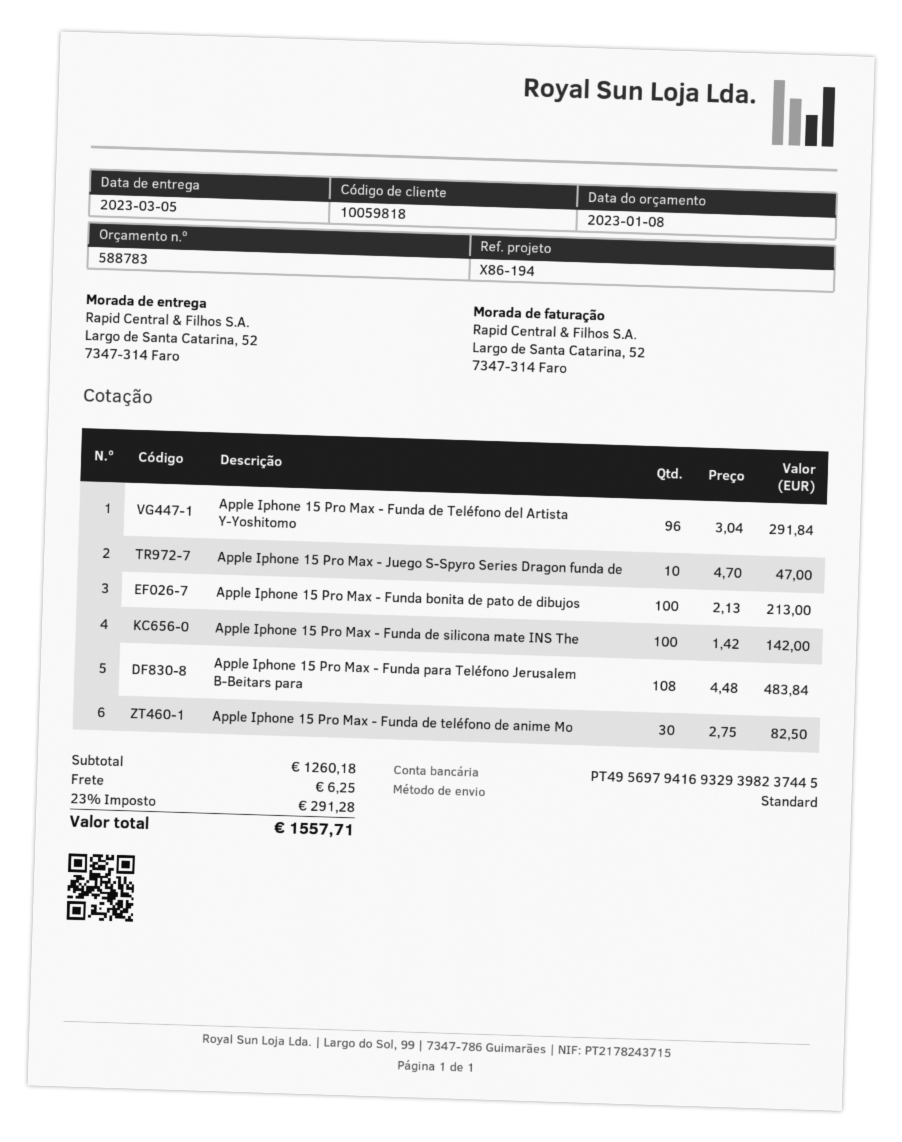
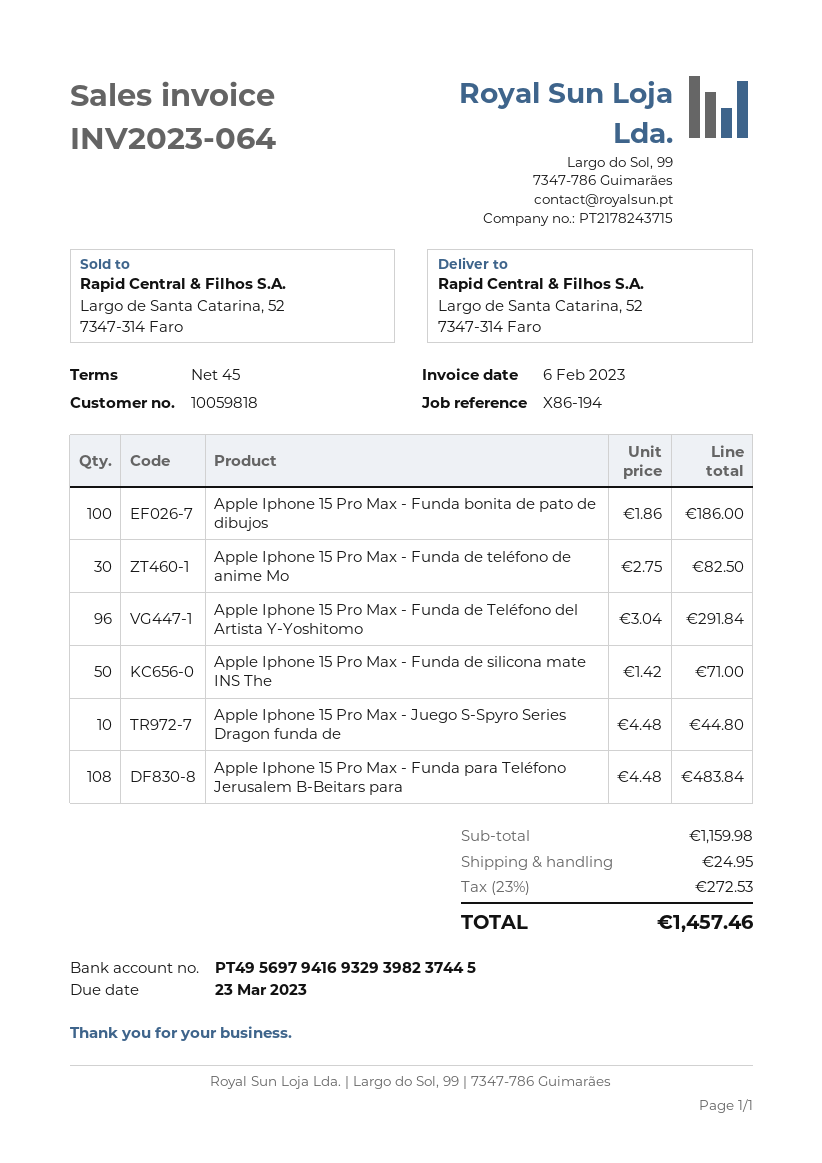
Apple Iphone 15 Pro Max - Juego S-Spyro Series Dragon funda de: 10 x 4.70 = 47.00 -> 10 x 4.48 = 44.80
Apple Iphone 15 Pro Max - Funda bonita de pato de dibujos: 100 x 2.13 = 213.00 -> 100 x 1.86 = 186.00
Apple Iphone 15 Pro Max - Funda de silicona mate INS The: 100 x 1.42 = 142.00 -> 50 x 1.42 = 71.00
subtotal: 1260.18 -> 1159.98
shipping: 6.25 -> 24.95
tax: 23% = 291.28 -> 23% = 272.53
total: 1557.71 -> 1457.46

